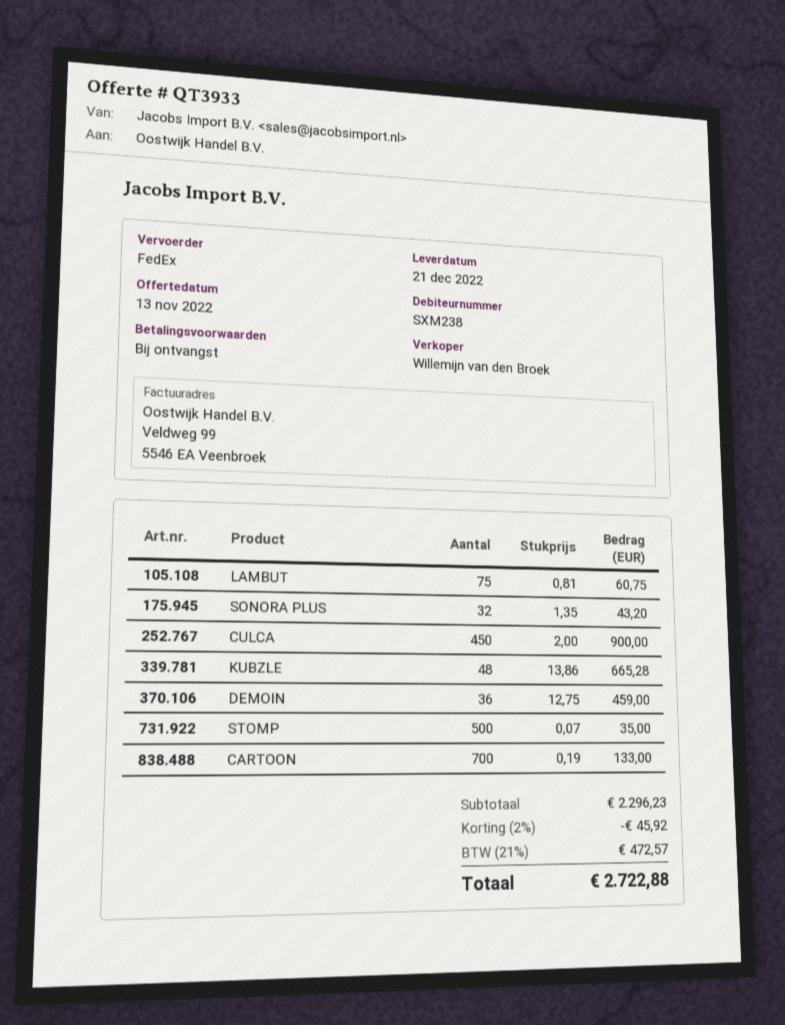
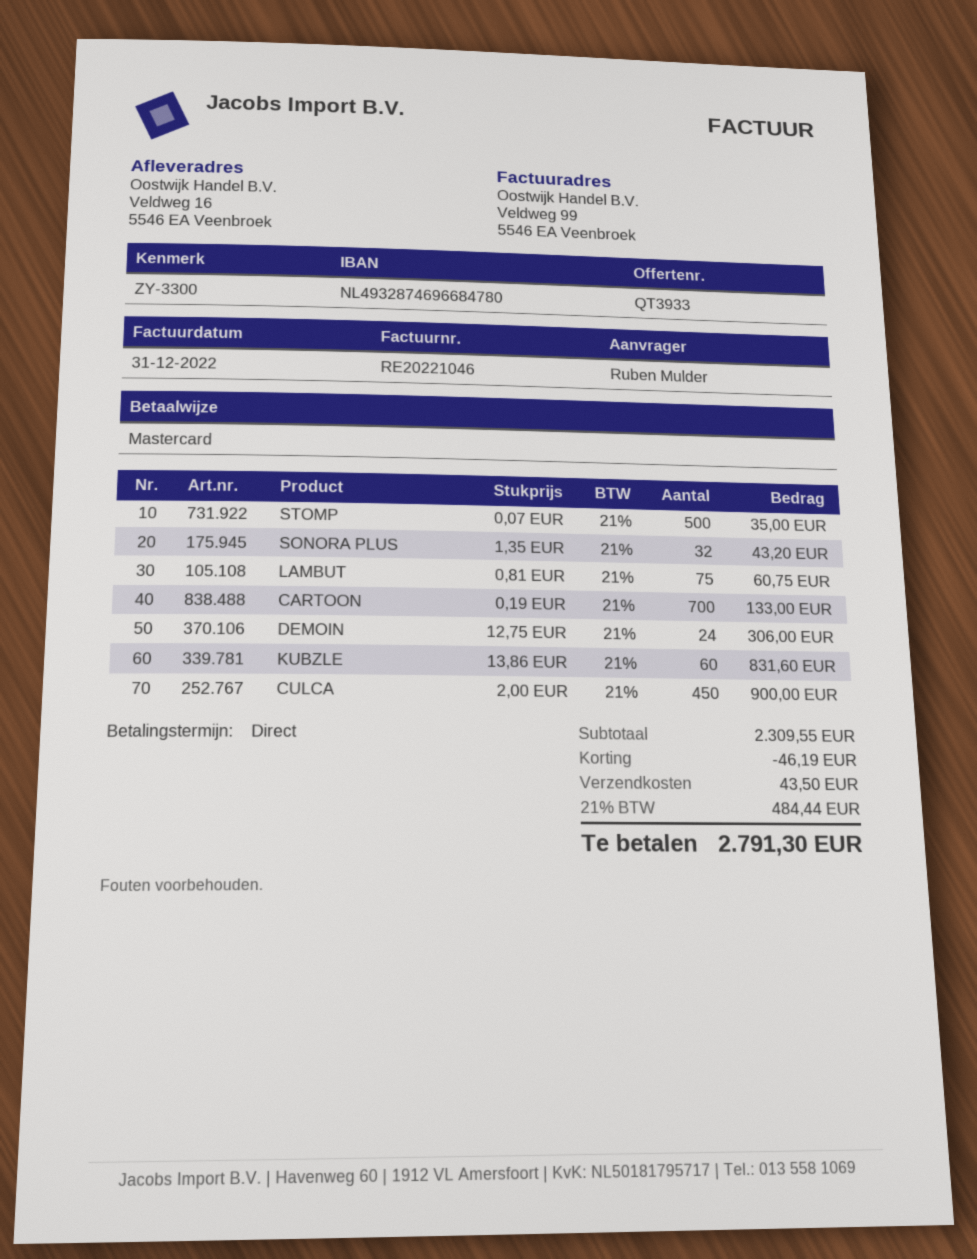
KUBZLE: 48 x 13.86 = 665.28 -> 60 x 13.86 = 831.60
DEMOIN: 36 x 12.75 = 459.00 -> 24 x 12.75 = 306.00
subtotal: 2296.23 -> 2309.55
discount: 45.92 -> 46.19
shipping: none -> 43.50
tax: 21% = 472.57 -> 21% = 484.44
total: 2722.88 -> 2791.30

